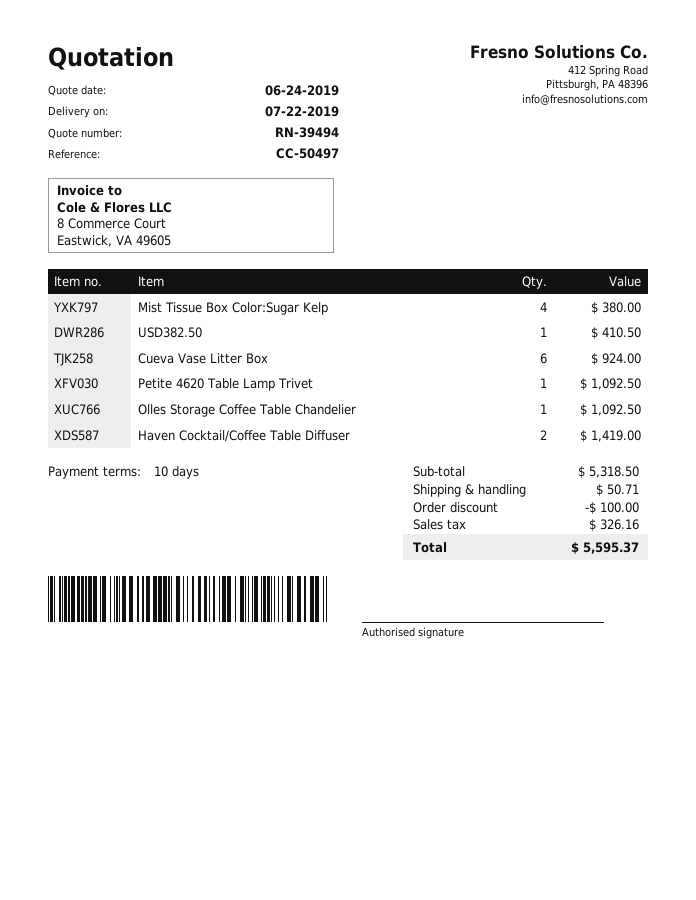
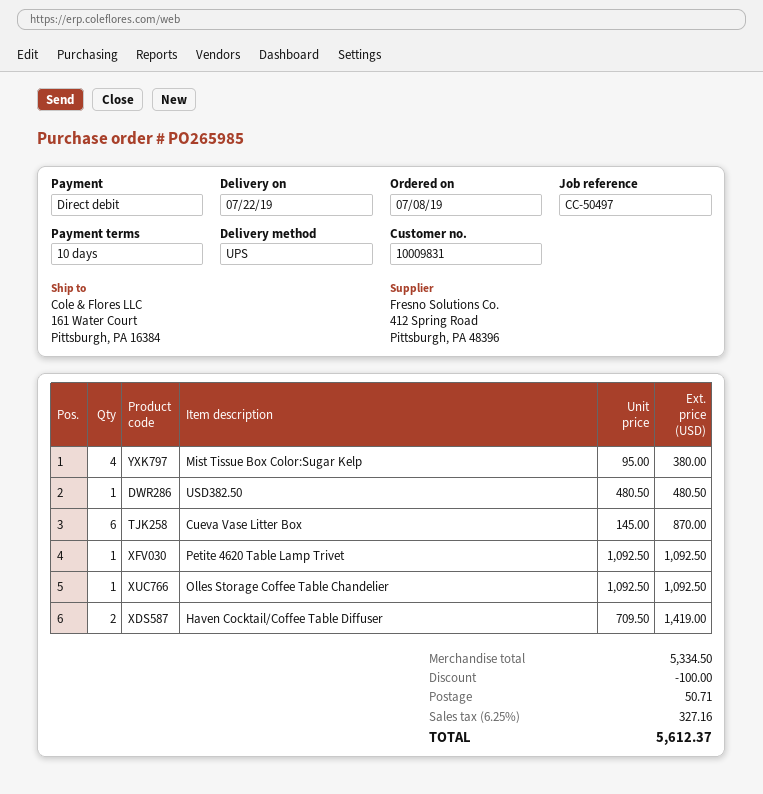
USD382.50: 1 for 410.50 -> 1 for 480.50
Cueva Vase Litter Box: 6 for 924.00 -> 6 for 870.00
subtotal: 5318.50 -> 5334.50
tax: 326.16 -> 327.16
total: 5595.37 -> 5612.37

